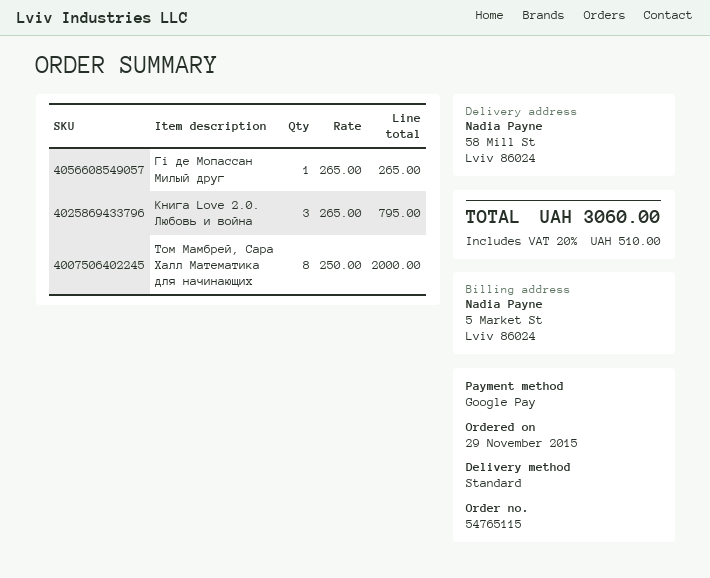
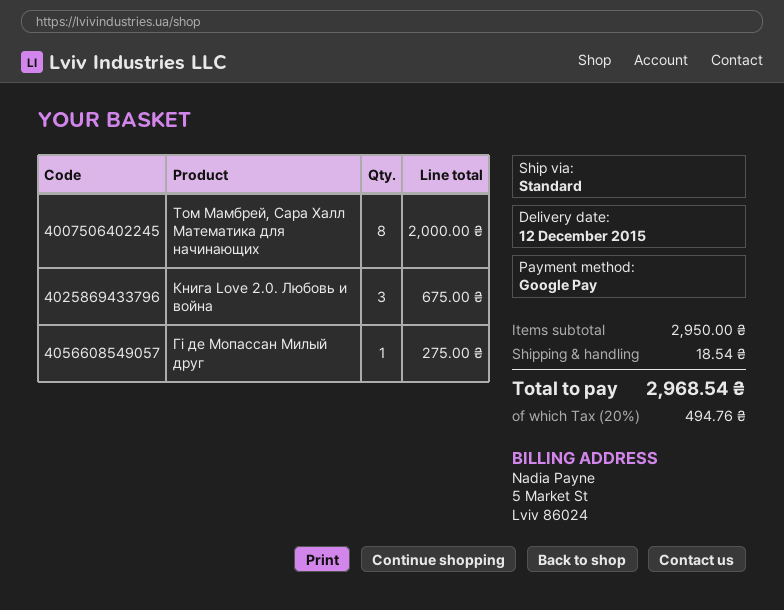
Гі де Мопассан Милый друг: 1 for 265.00 -> 1 for 275.00
Книга Love 2.0. Любовь и война: 3 for 795.00 -> 3 for 675.00
shipping: none -> 18.54
tax: 20% = 510.00 -> 20% = 494.76
total: 3060.00 -> 2968.54

